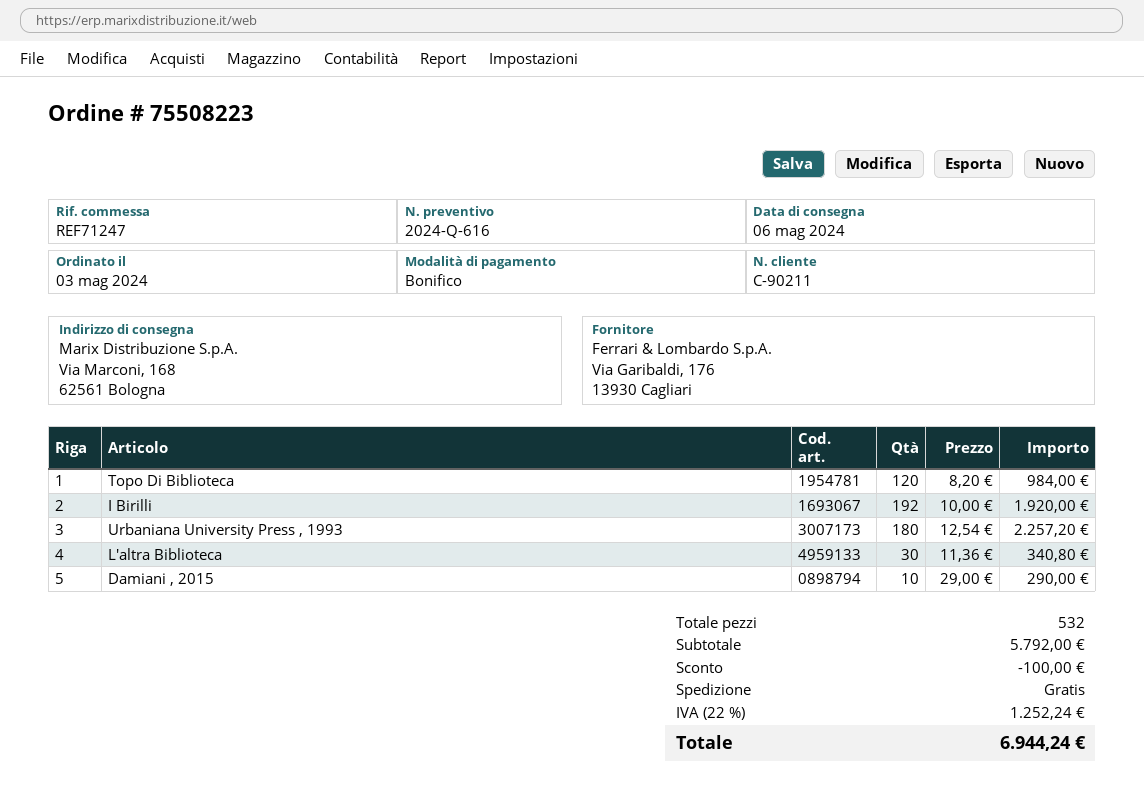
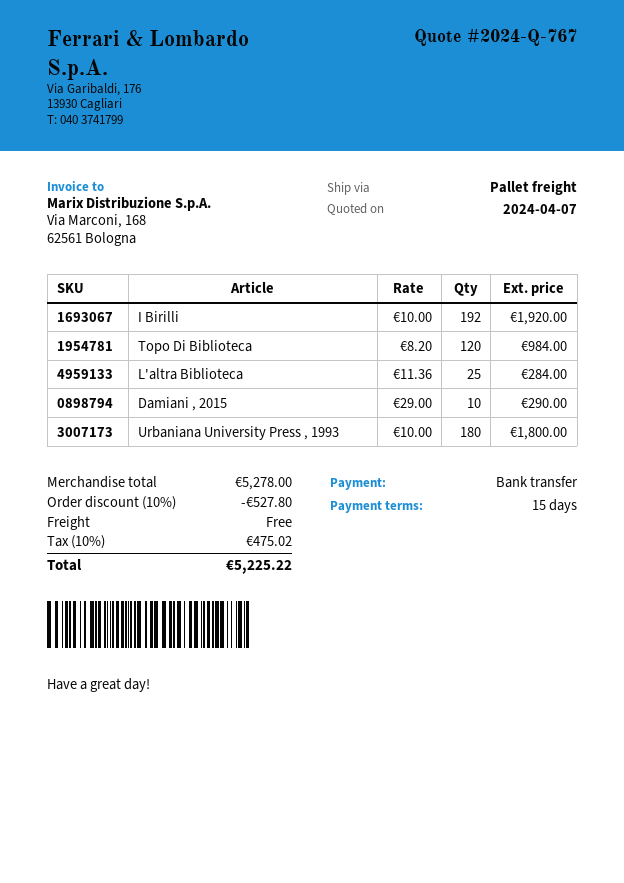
quote number: 2024-Q-616 -> 2024-Q-767
Urbaniana University Press , 1993: 180 x 12.54 = 2257.20 -> 180 x 10.00 = 1800.00
L'altra Biblioteca: 30 x 11.36 = 340.80 -> 25 x 11.36 = 284.00
subtotal: 5792.00 -> 5278.00
discount: 100.00 -> 527.80
tax: 22% = 1252.24 -> 10% = 475.02
total: 6944.24 -> 5225.22

